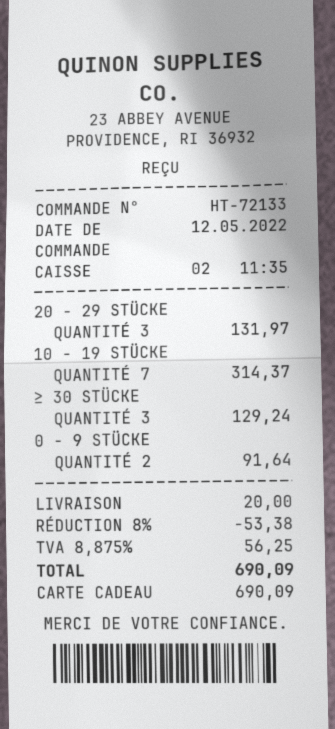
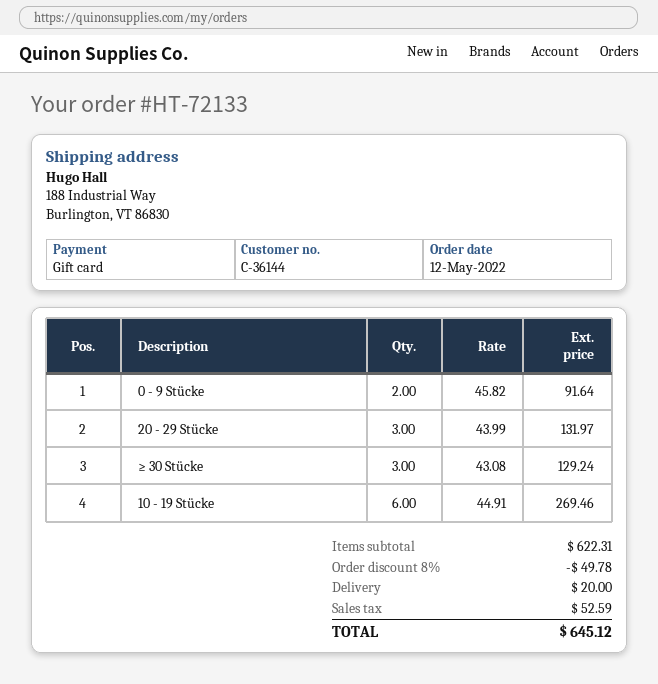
10 - 19 STÜCKE: 7 for 314.37 -> 6 for 269.46
discount: 8% = 53.38 -> 8% = 49.78
tax: 56.25 -> 52.59
total: 690.09 -> 645.12

